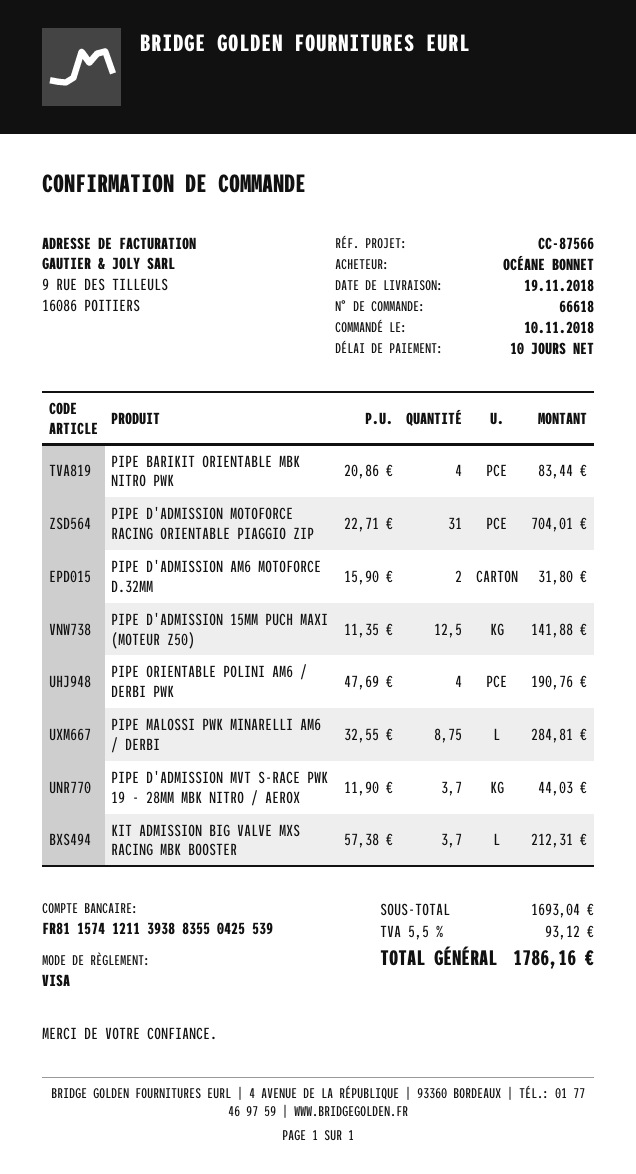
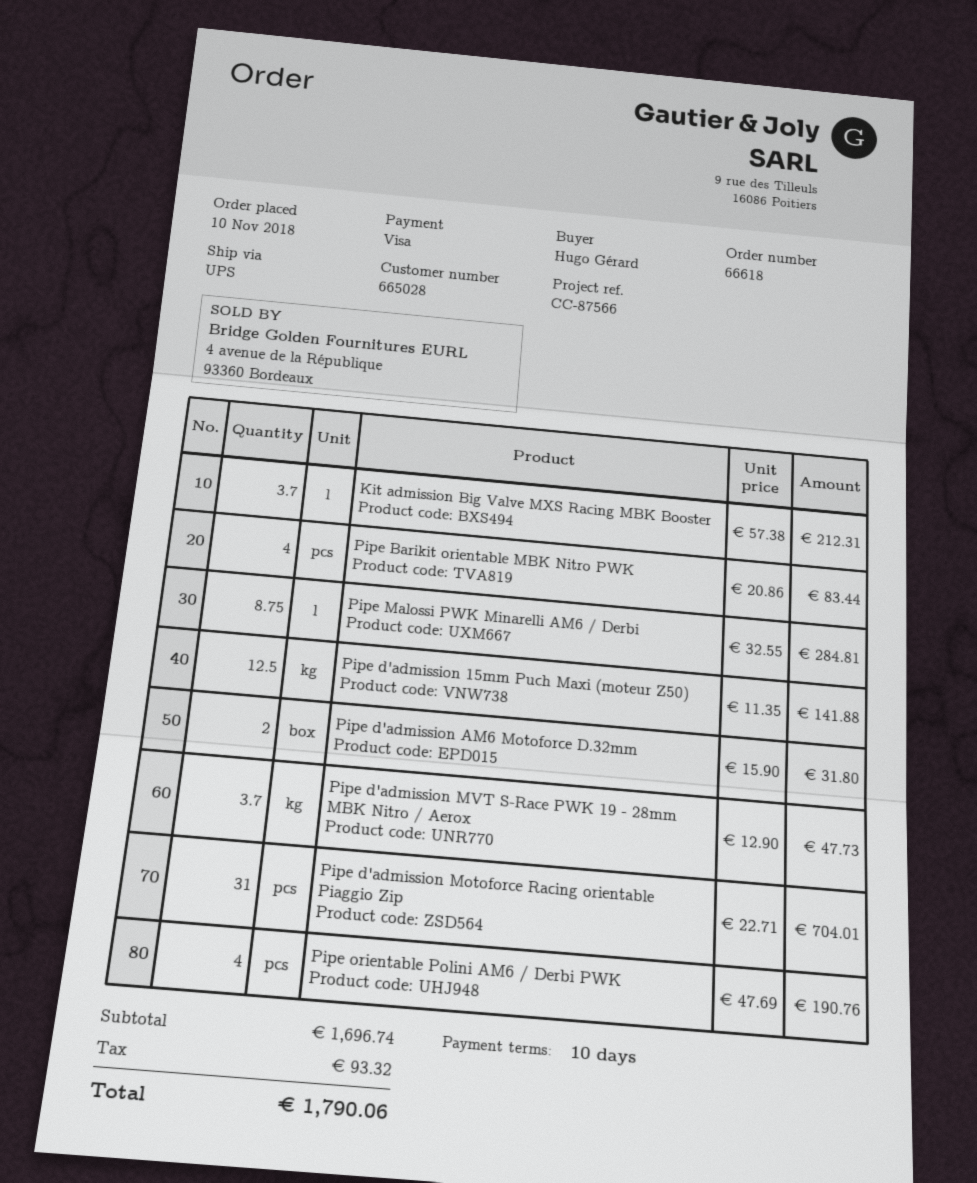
ordered by: OCÉANE BONNET -> Hugo Gérard
PIPE D'ADMISSION MVT S-RACE PWK 19 - 28MM MBK NITRO / AEROX: 3.7 x 11.90 = 44.03 -> 3.7 x 12.90 = 47.73
subtotal: 1693.04 -> 1696.74
tax: 93.12 -> 93.32
total: 1786.16 -> 1790.06

